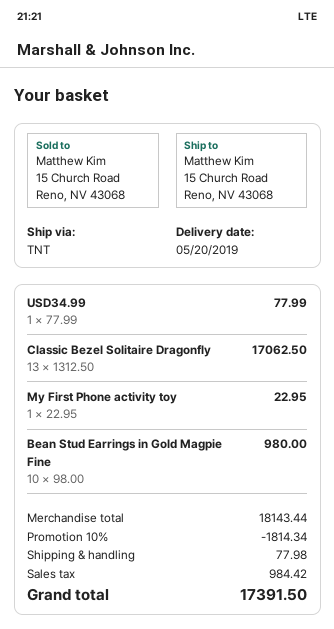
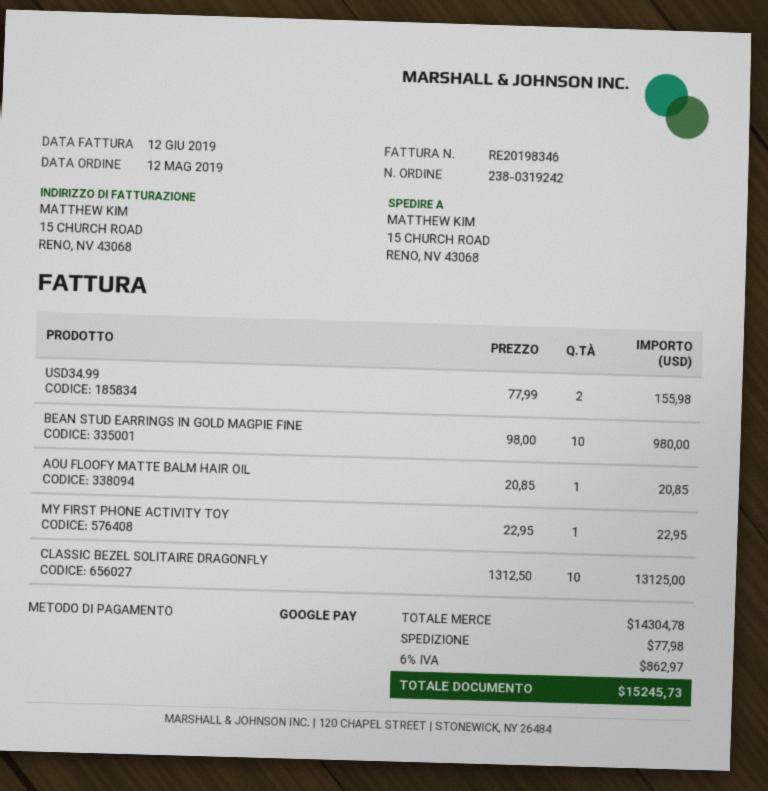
USD34.99: 1 x 77.99 = 77.99 -> 2 x 77.99 = 155.98
Classic Bezel Solitaire Dragonfly: 13 x 1312.50 = 17062.50 -> 10 x 1312.50 = 13125.00
AOU FLOOFY MATTE BALM HAIR OIL: none -> 1 x 20.85 = 20.85
subtotal: 18143.44 -> 14304.78
discount: 10% = 1814.34 -> none
tax: 984.42 -> 862.97
total: 17391.50 -> 15245.73

